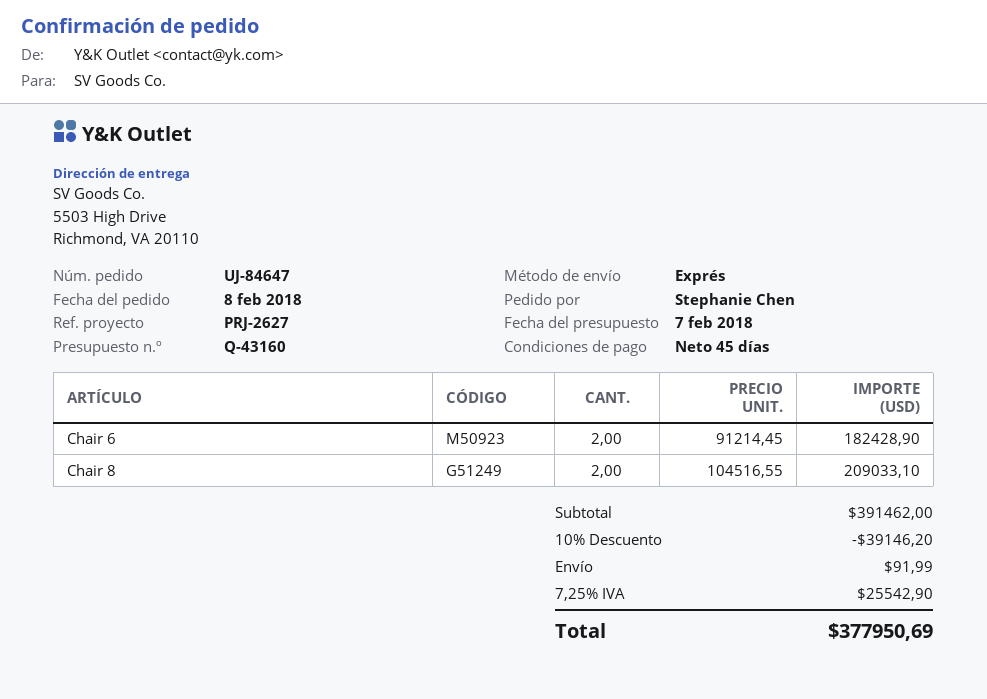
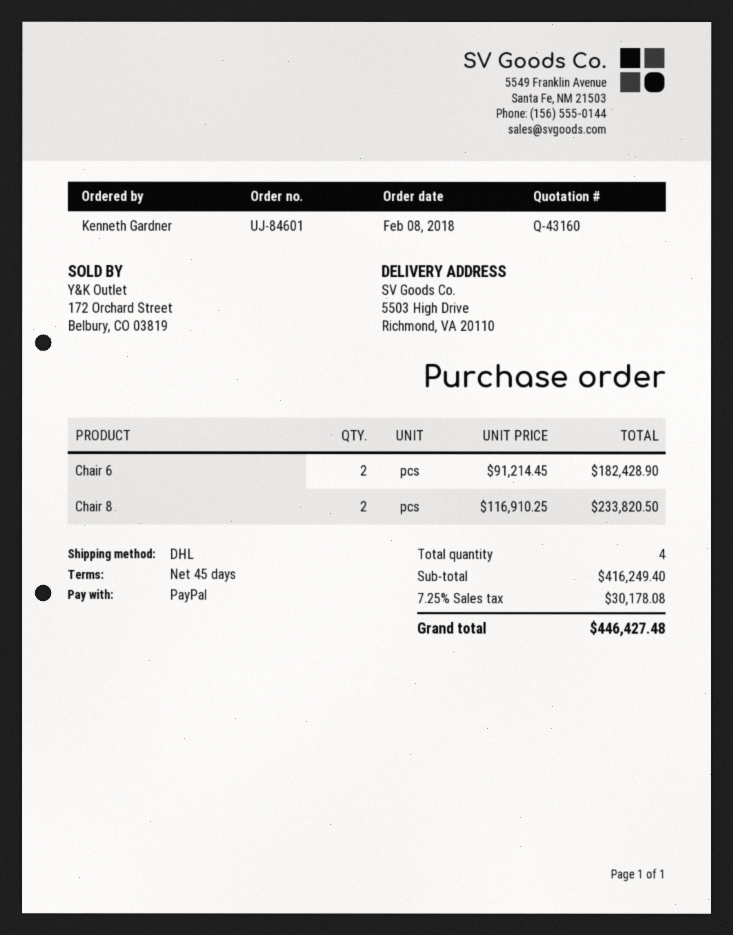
order number: UJ-84647 -> UJ-84601
ordered by: Stephanie Chen -> Kenneth Gardner
shipping method: express -> DHL
Chair 8: 2 x 104516.55 = 209033.10 -> 2 x 116910.25 = 233820.50
subtotal: 391462.00 -> 416249.40
discount: 10% = 39146.20 -> none
shipping: 91.99 -> none
tax: 7.25% = 25542.90 -> 7.25% = 30178.08
total: 377950.69 -> 446427.48

